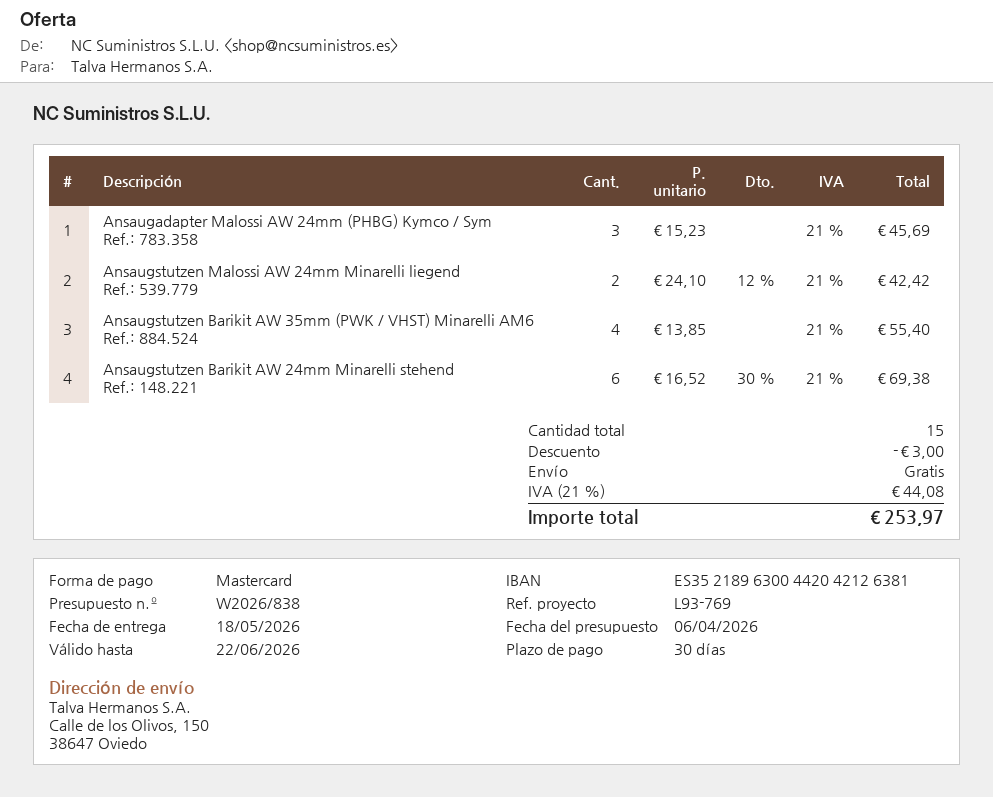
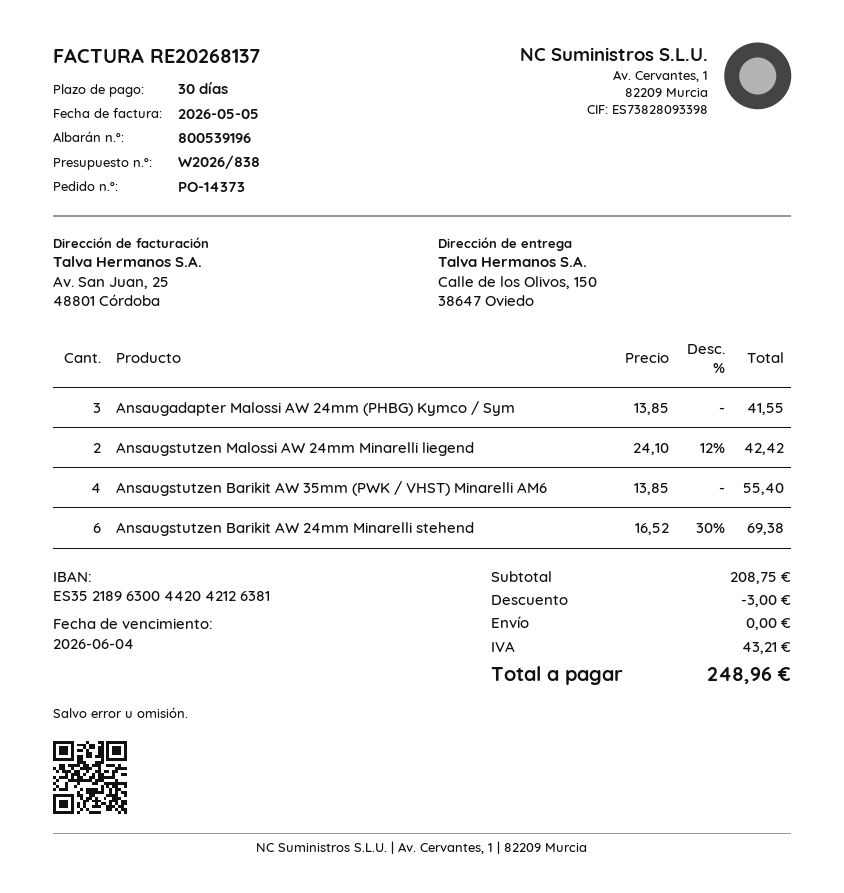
Ansaugadapter Malossi AW 24mm (PHBG) Kymco / Sym: 3 x 15.23 = 45.69 -> 3 x 13.85 = 41.55
tax: 44.08 -> 43.21
total: 253.97 -> 248.96

